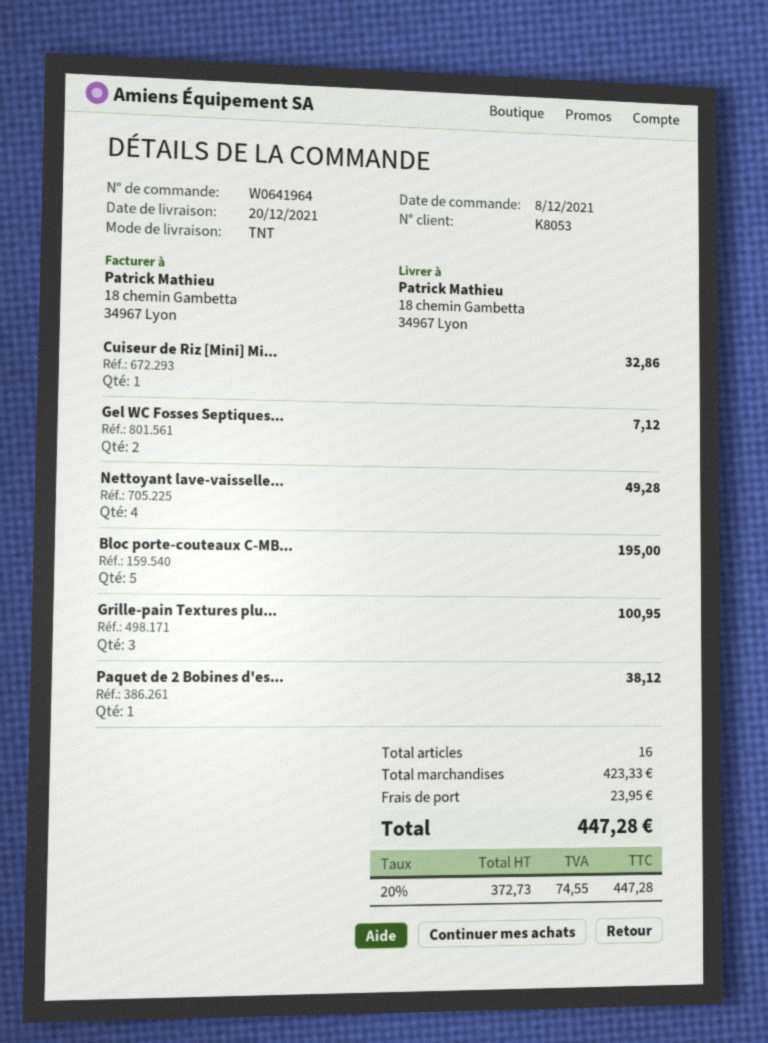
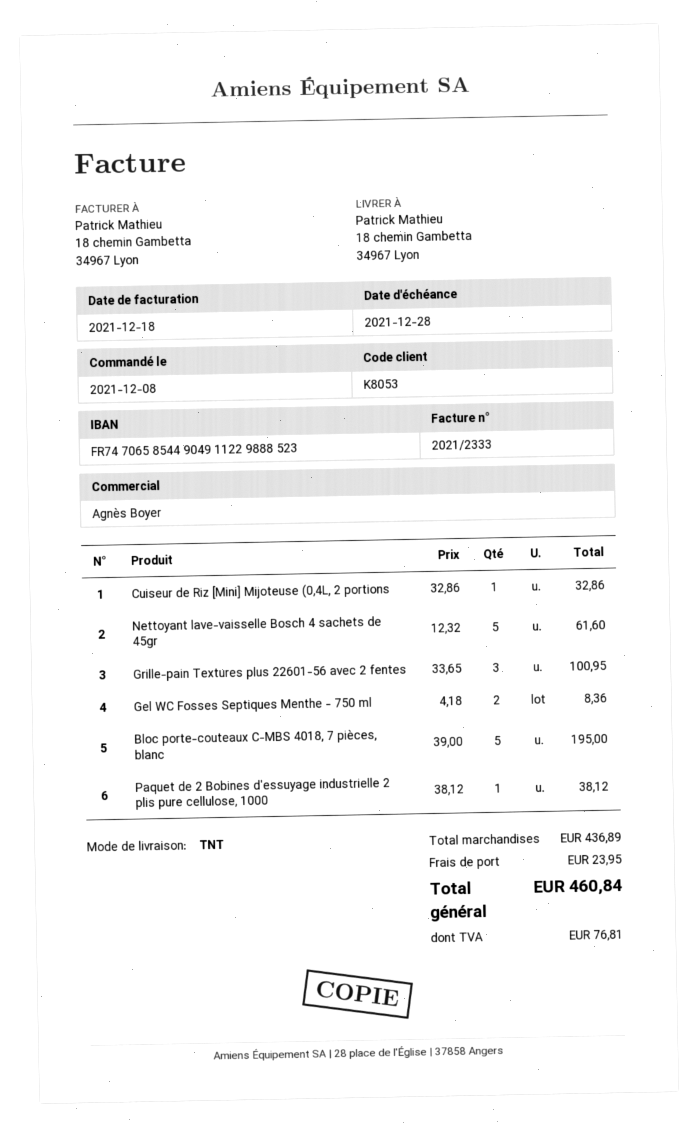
Gel WC Fosses Septiques...: 2 for 7.12 -> 2 for 8.36
Nettoyant lave-vaisselle...: 4 for 49.28 -> 5 for 61.60
subtotal: 423.33 -> 436.89
tax: 74.55 -> 76.81
total: 447.28 -> 460.84

